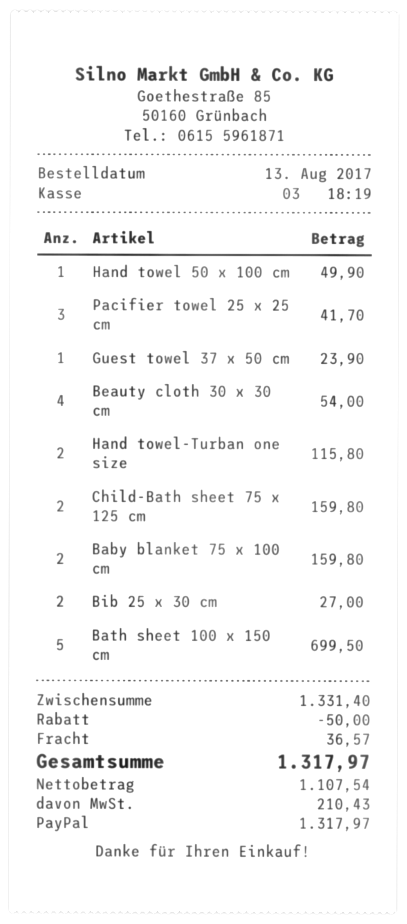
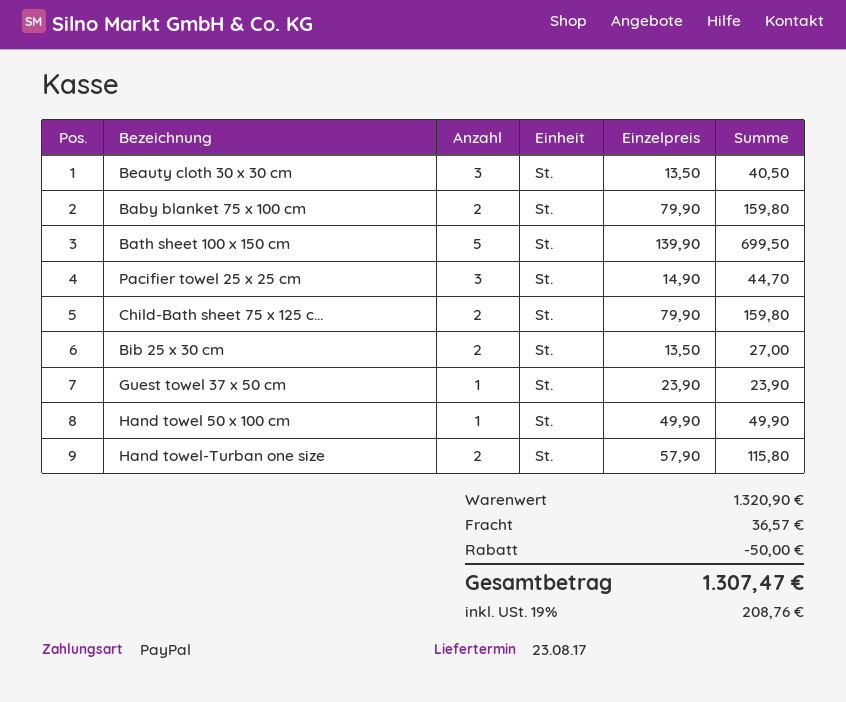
Pacifier towel 25 x 25 cm: 3 for 41.70 -> 3 for 44.70
Beauty cloth 30 x 30 cm: 4 for 54.00 -> 3 for 40.50
subtotal: 1331.40 -> 1320.90
tax: 210.43 -> 208.76
total: 1317.97 -> 1307.47

